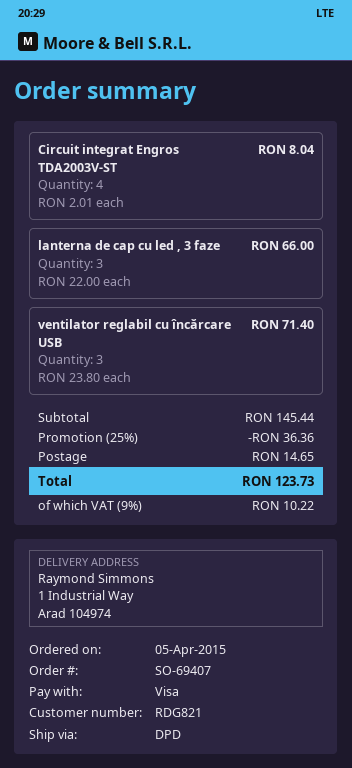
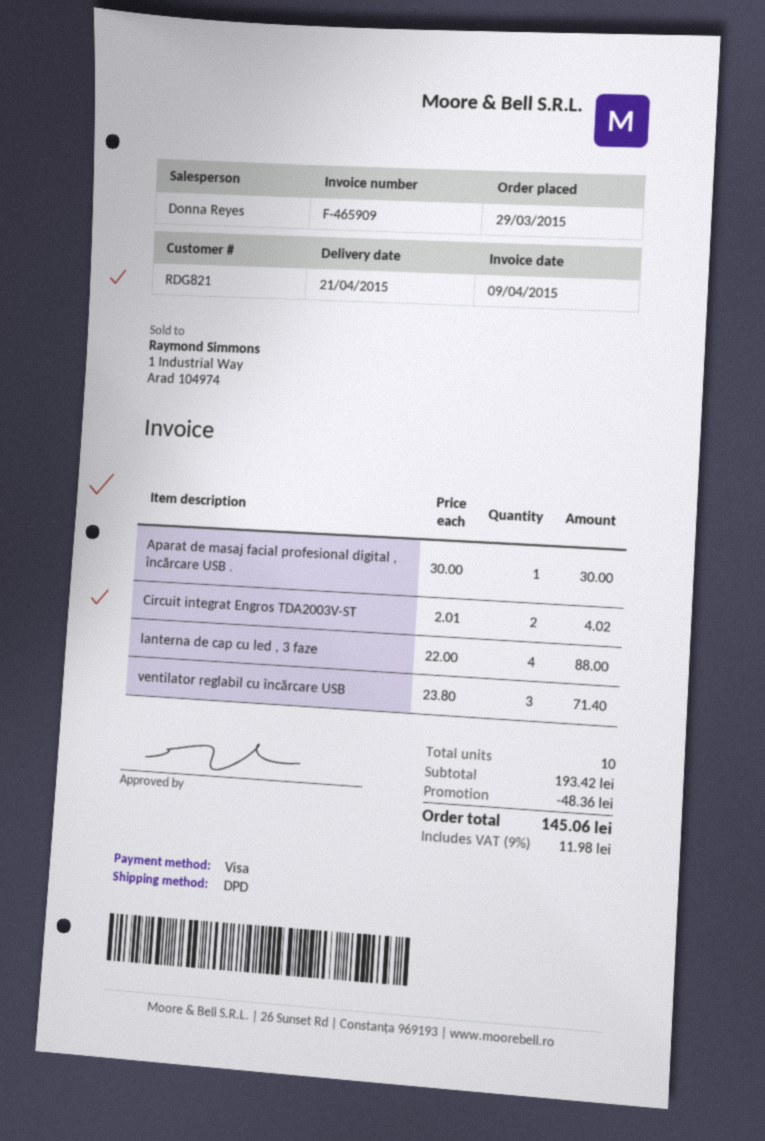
order date: 2015-04-05 -> 2015-03-29
Circuit integrat Engros TDA2003V-ST: 4 x 2.01 = 8.04 -> 2 x 2.01 = 4.02
lanterna de cap cu led , 3 faze: 3 x 22.00 = 66.00 -> 4 x 22.00 = 88.00
Aparat de masaj facial profesional digital , încărcare USB .: none -> 1 x 30.00 = 30.00
subtotal: 145.44 -> 193.42
discount: 36.36 -> 48.36
shipping: 14.65 -> none
tax: 9% = 10.22 -> 9% = 11.98
total: 123.73 -> 145.06

